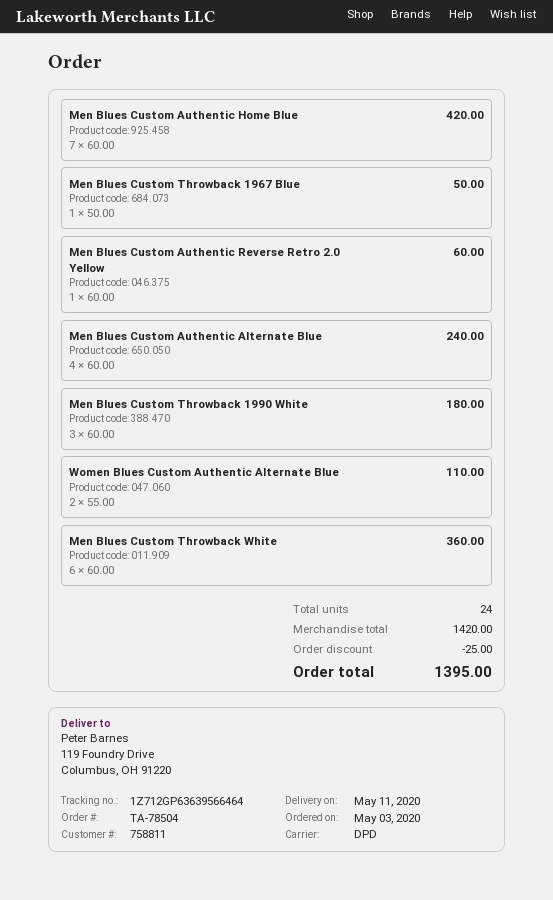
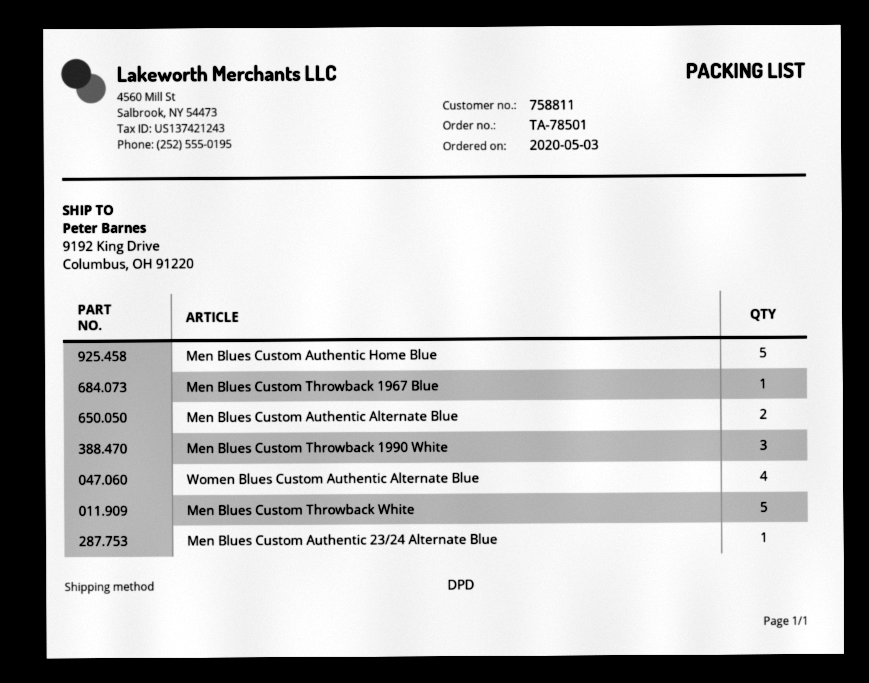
order number: TA-78504 -> TA-78501
ship to: 119 Foundry Drive, Columbus, OH 91220 -> 9192 King Drive, Columbus, OH 91220
Men Blues Custom Authentic Home Blue: 7 -> 5
Men Blues Custom Authentic Reverse Retro 2.0 Yellow: 1 -> none
Men Blues Custom Authentic Alternate Blue: 4 -> 2
Women Blues Custom Authentic Alternate Blue: 2 -> 4
Men Blues Custom Throwback White: 6 -> 5
Men Blues Custom Authentic 23/24 Alternate Blue: none -> 1

